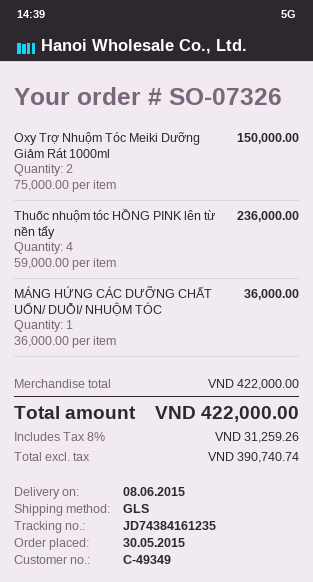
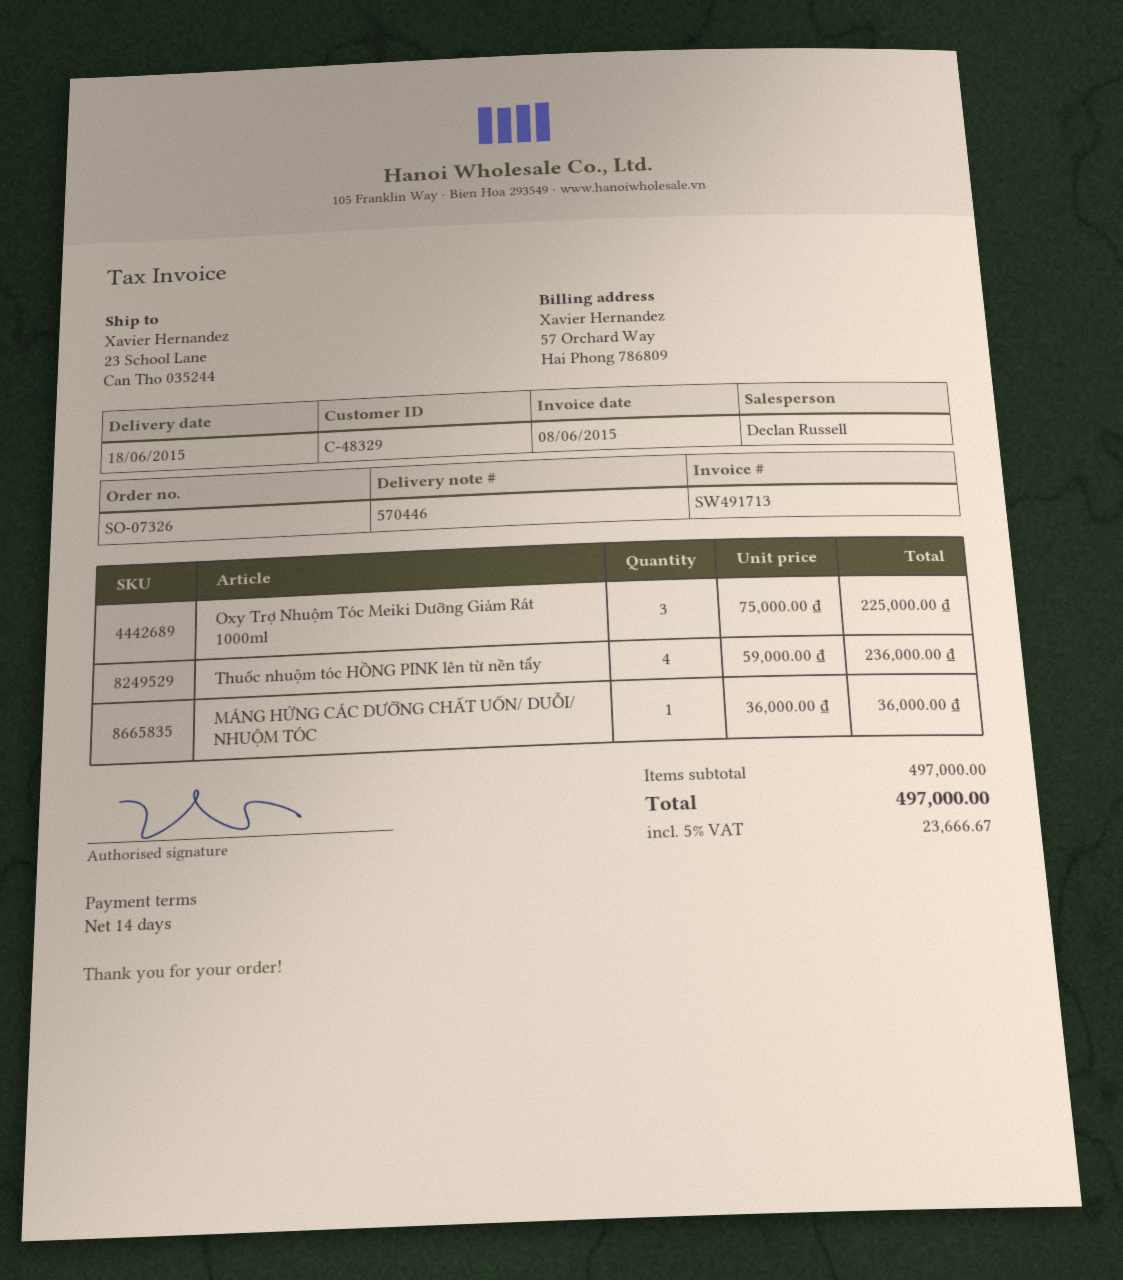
delivery date: 2015-06-08 -> 2015-06-18
customer number: C-49349 -> C-48329
Oxy Trợ Nhuộm Tóc Meiki Dưỡng Giảm Rát 1000ml: 2 x 75000.00 = 150000.00 -> 3 x 75000.00 = 225000.00
subtotal: 422000.00 -> 497000.00
tax: 8% = 31259.26 -> 5% = 23666.67
total: 422000.00 -> 497000.00

